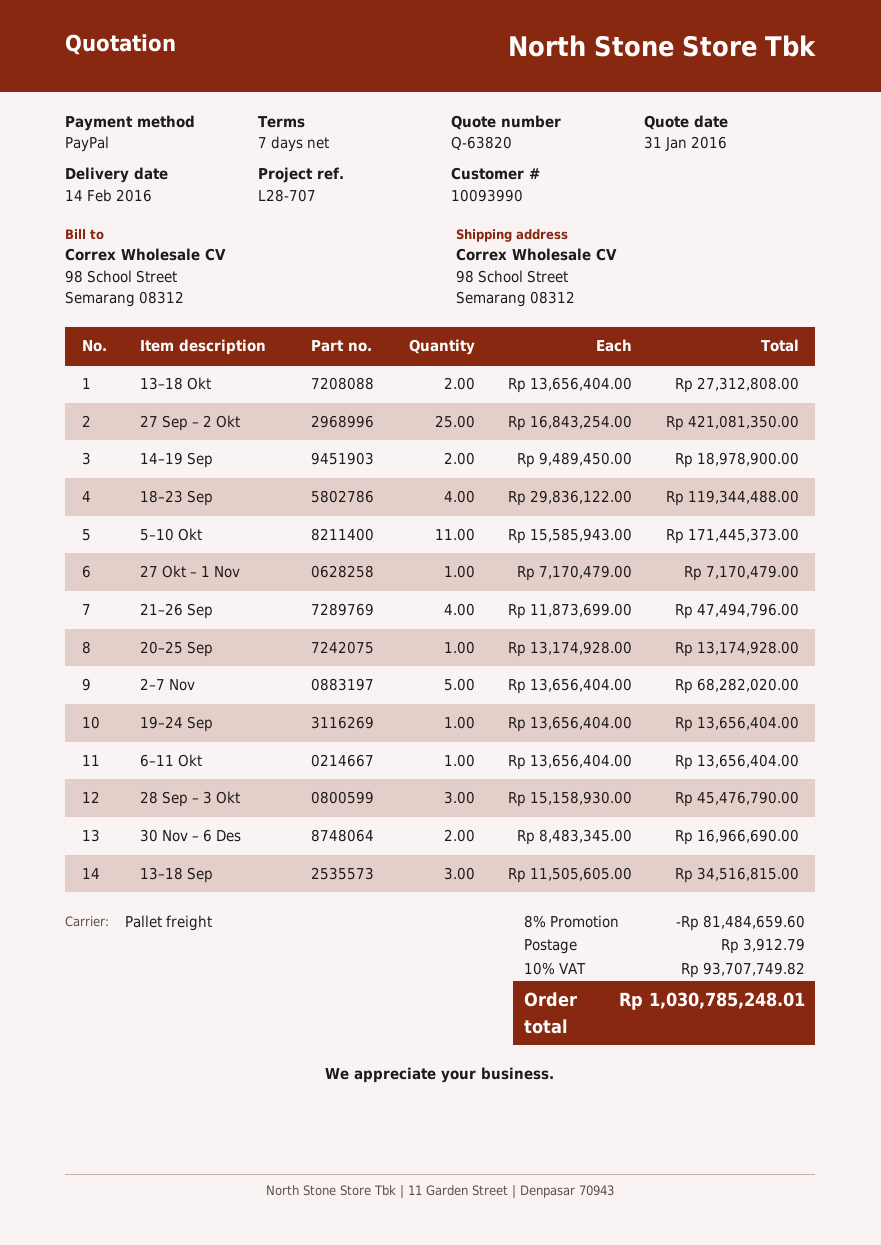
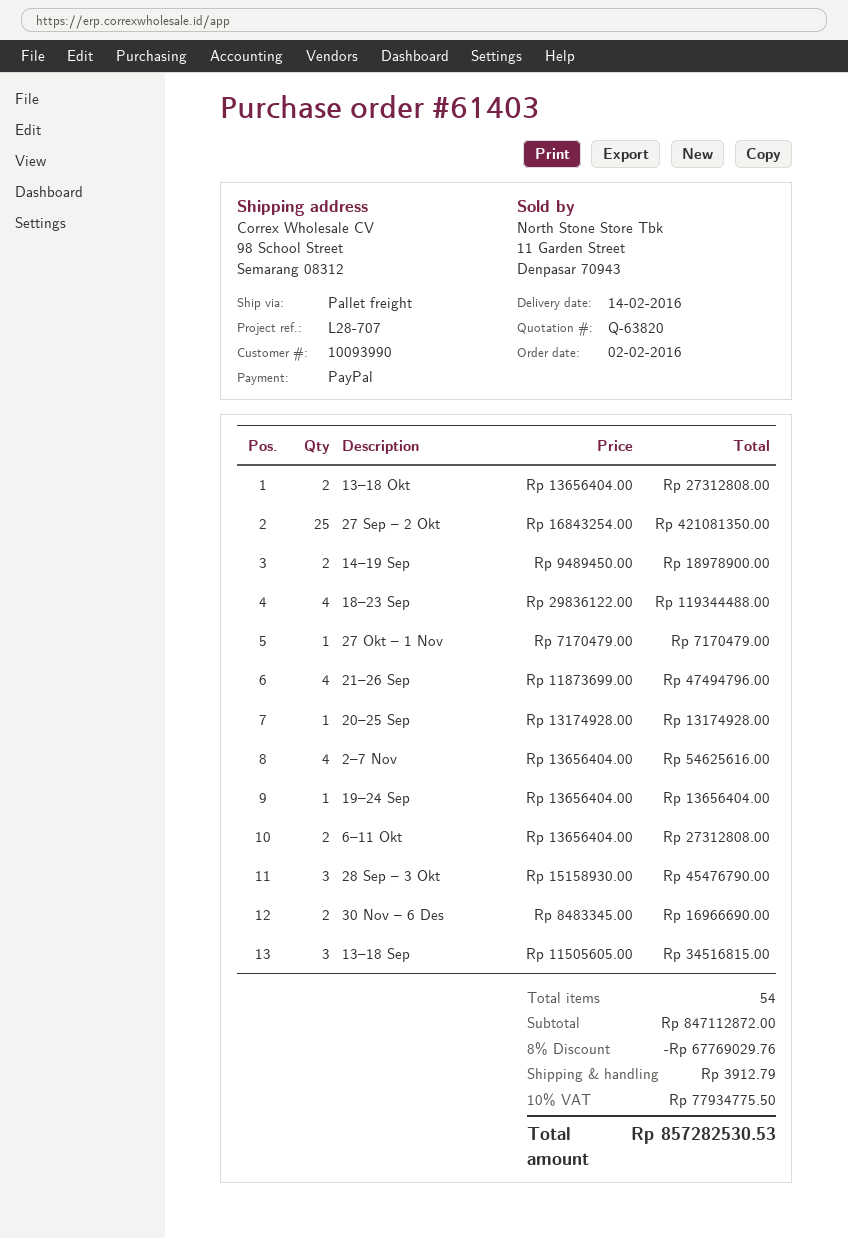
5–10 Okt: 11 x 15585943.00 = 171445373.00 -> none
2–7 Nov: 5 x 13656404.00 = 68282020.00 -> 4 x 13656404.00 = 54625616.00
6–11 Okt: 1 x 13656404.00 = 13656404.00 -> 2 x 13656404.00 = 27312808.00
discount: 8% = 81484659.60 -> 8% = 67769029.76
tax: 10% = 93707749.82 -> 10% = 77934775.50
total: 1030785248.01 -> 857282530.53

